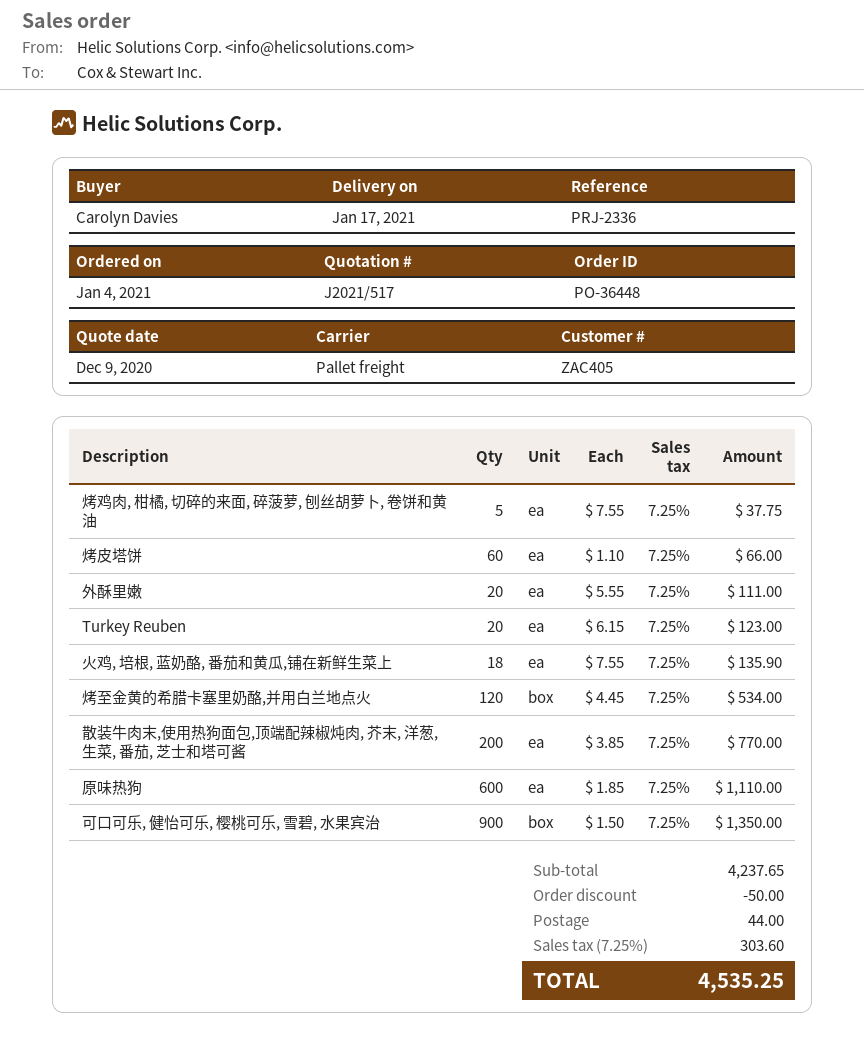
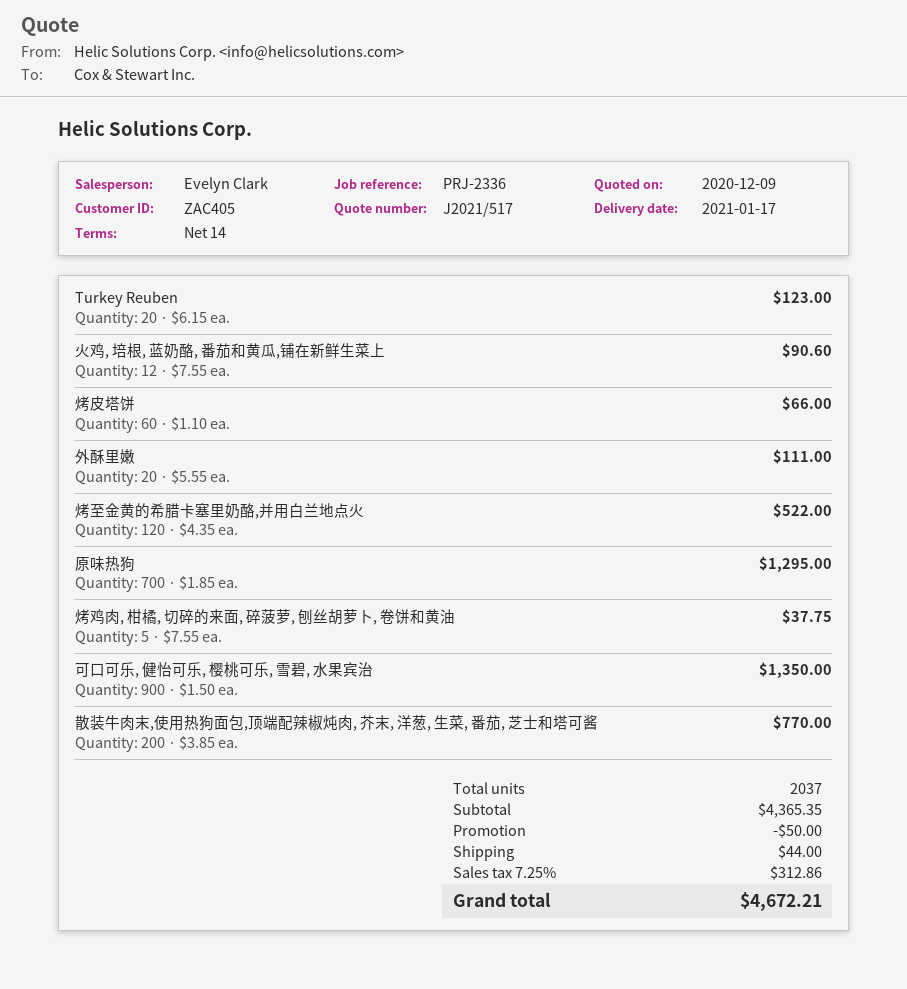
火鸡, 培根, 蓝奶酪, 番茄和黄瓜,铺在新鲜生菜上: 18 x 7.55 = 135.90 -> 12 x 7.55 = 90.60
烤至金黄的希腊卡塞里奶酪,并用白兰地点火: 120 x 4.45 = 534.00 -> 120 x 4.35 = 522.00
原味热狗: 600 x 1.85 = 1110.00 -> 700 x 1.85 = 1295.00
subtotal: 4237.65 -> 4365.35
tax: 7.25% = 303.60 -> 7.25% = 312.86
total: 4535.25 -> 4672.21

